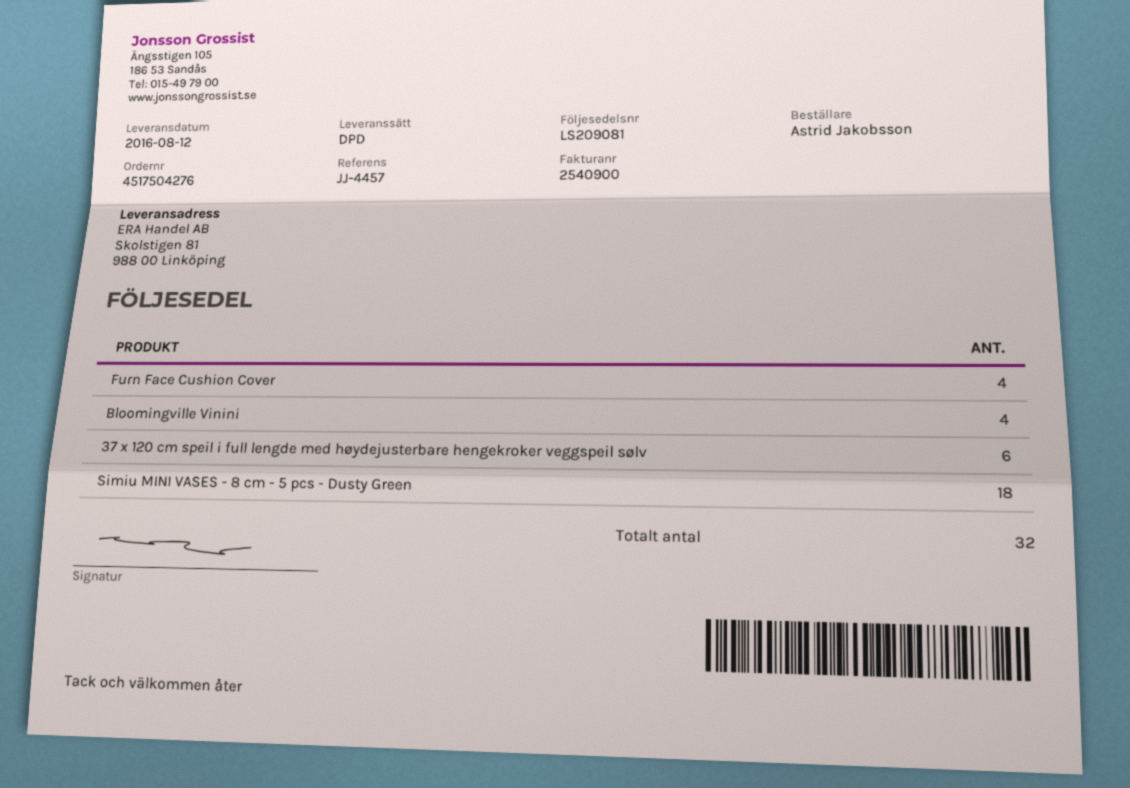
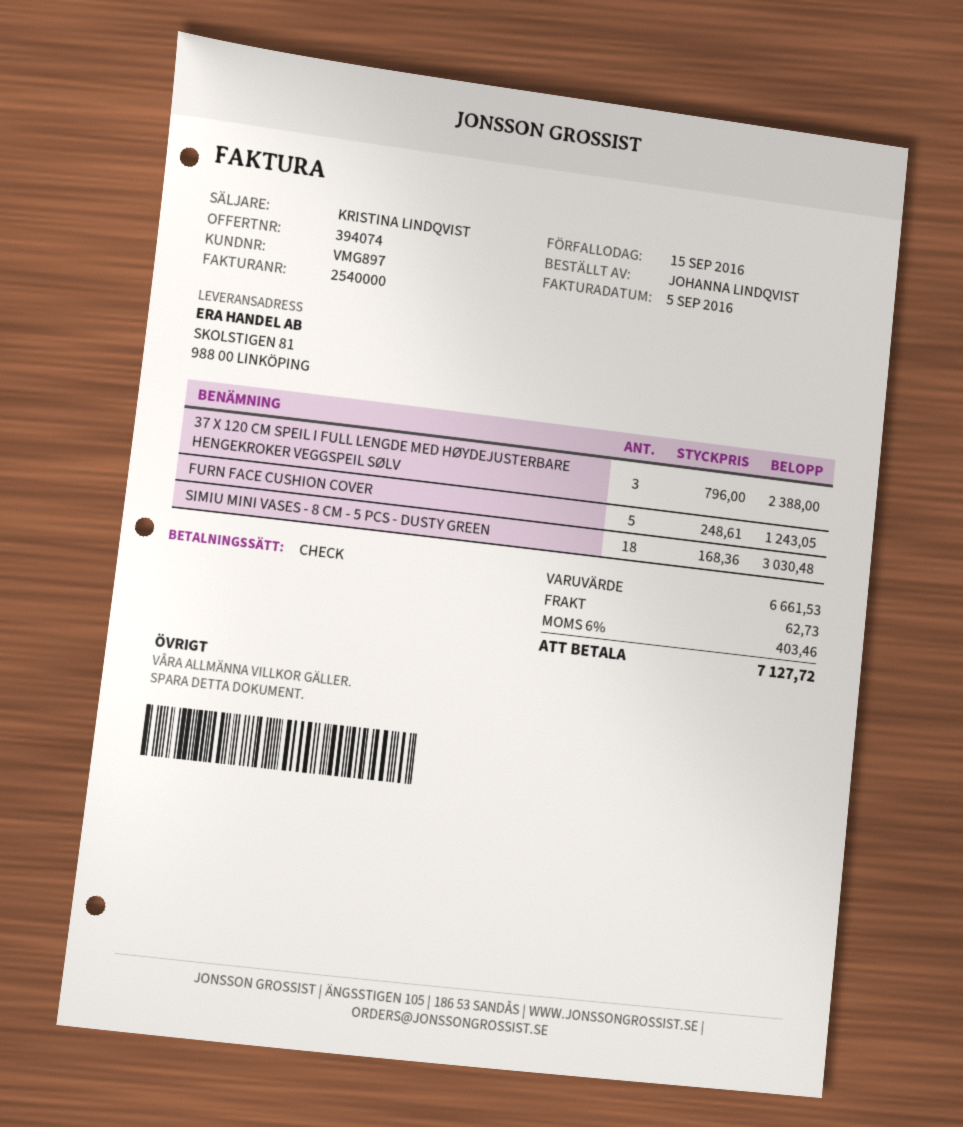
invoice number: 2540900 -> 2540000
ordered by: Astrid Jakobsson -> JOHANNA LINDQVIST
Furn Face Cushion Cover: 4 -> 5
Bloomingville Vinini: 4 -> none
37 x 120 cm speil i full lengde med høydejusterbare hengekroker veggspeil sølv: 6 -> 3

